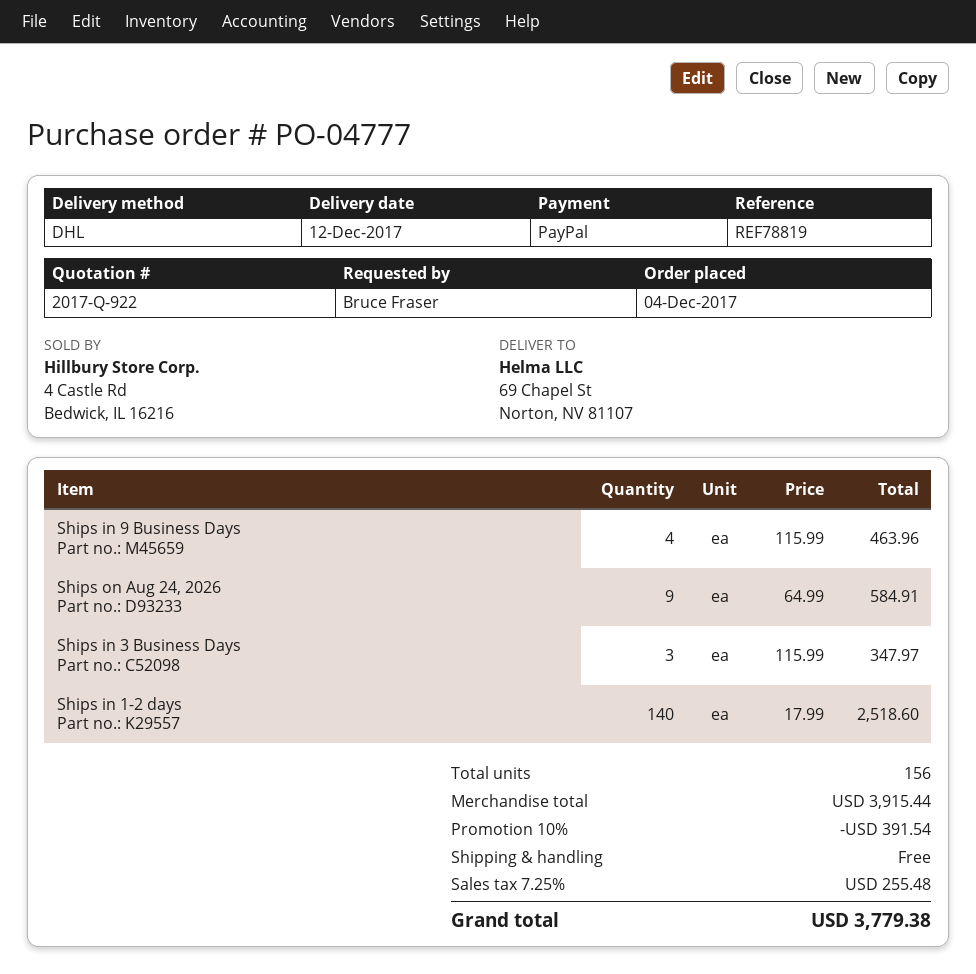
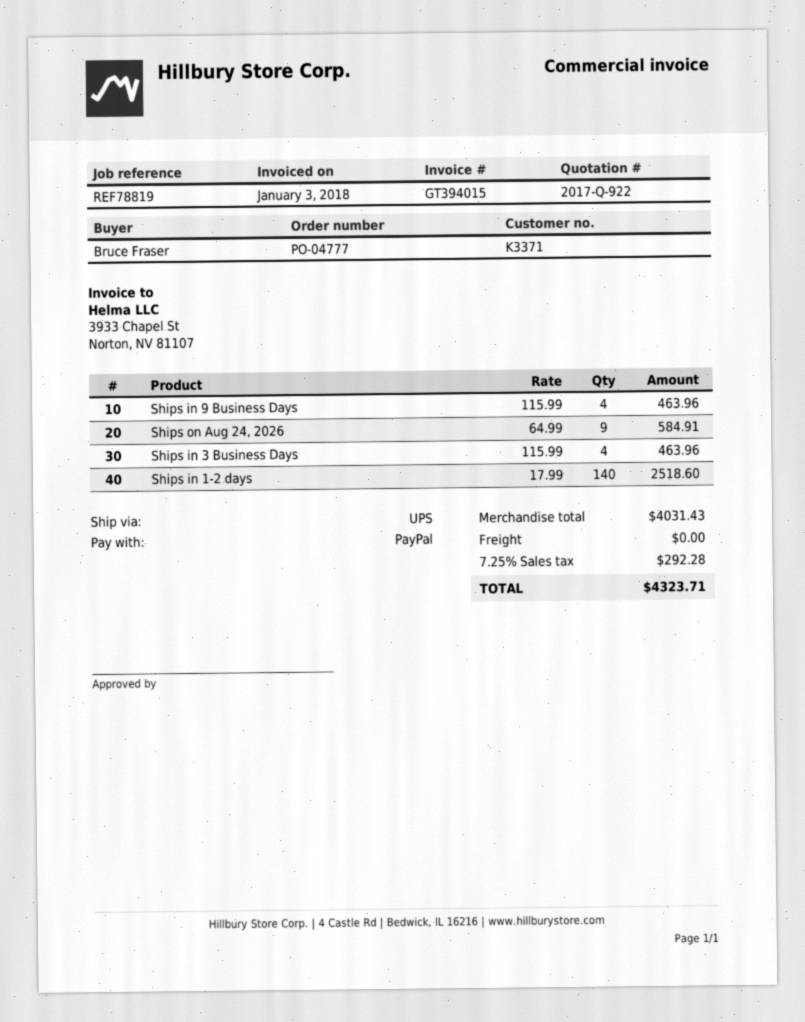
shipping method: DHL -> UPS
Ships in 3 Business Days: 3 x 115.99 = 347.97 -> 4 x 115.99 = 463.96
subtotal: 3915.44 -> 4031.43
discount: 10% = 391.54 -> none
tax: 7.25% = 255.48 -> 7.25% = 292.28
total: 3779.38 -> 4323.71

